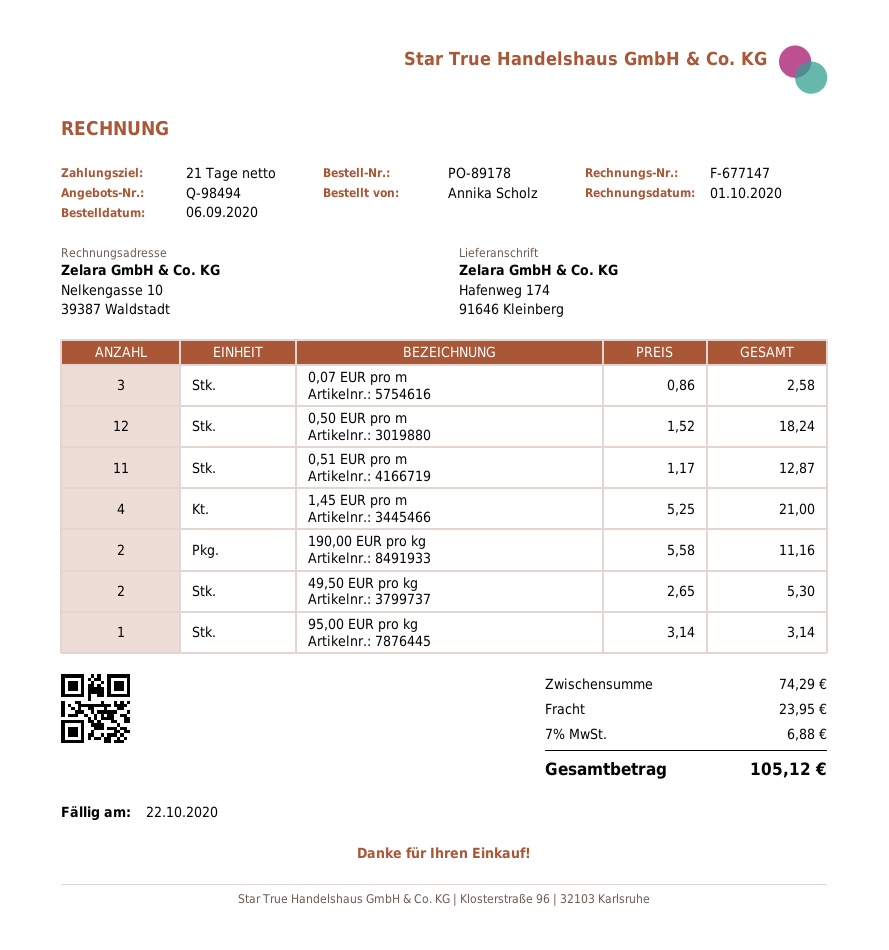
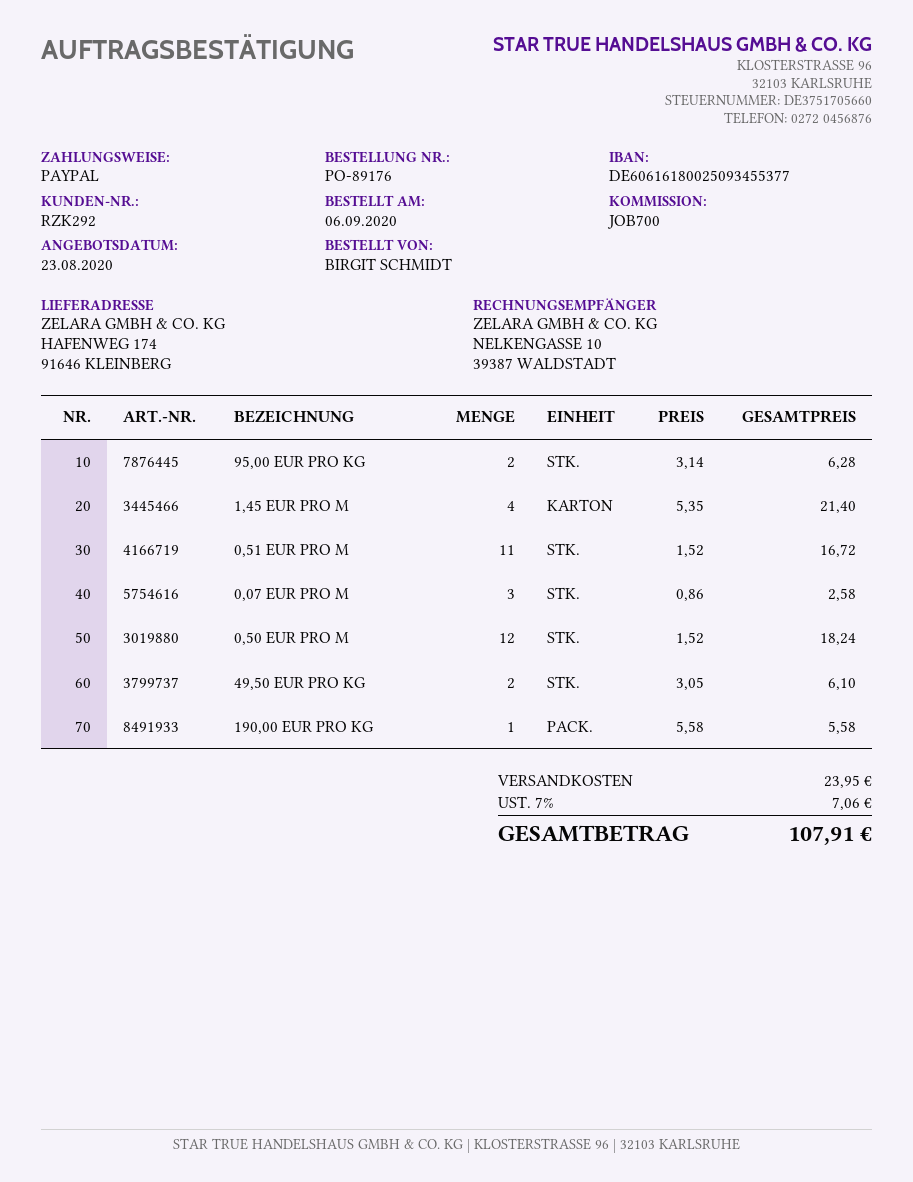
order number: PO-89178 -> PO-89176
ordered by: Annika Scholz -> BIRGIT SCHMIDT
0,51 EUR pro m: 11 x 1.17 = 12.87 -> 11 x 1.52 = 16.72
1,45 EUR pro m: 4 x 5.25 = 21.00 -> 4 x 5.35 = 21.40
190,00 EUR pro kg: 2 x 5.58 = 11.16 -> 1 x 5.58 = 5.58
49,50 EUR pro kg: 2 x 2.65 = 5.30 -> 2 x 3.05 = 6.10
95,00 EUR pro kg: 1 x 3.14 = 3.14 -> 2 x 3.14 = 6.28
tax: 7% = 6.88 -> 7% = 7.06
total: 105.12 -> 107.91

